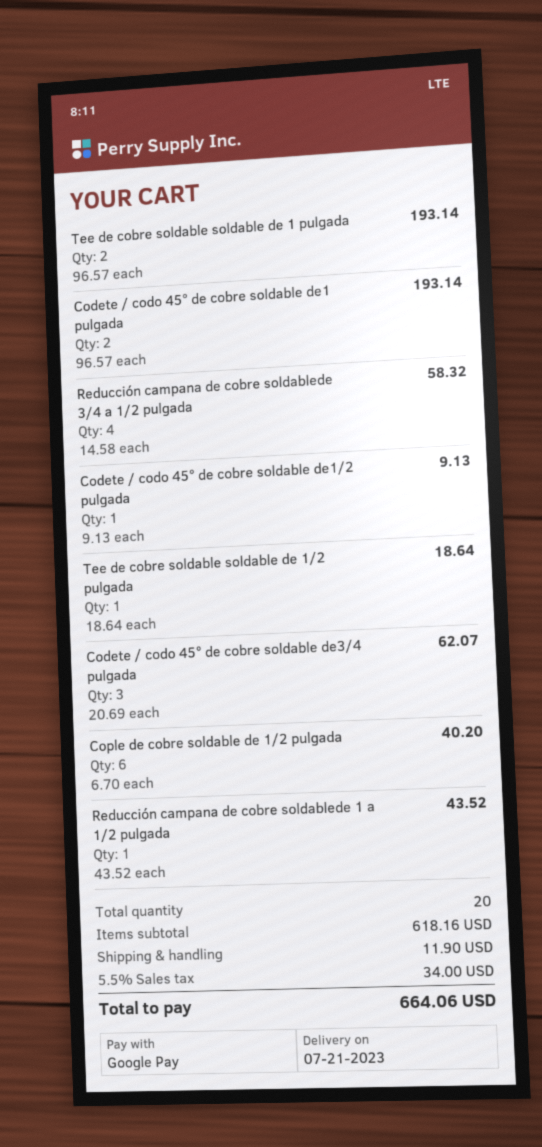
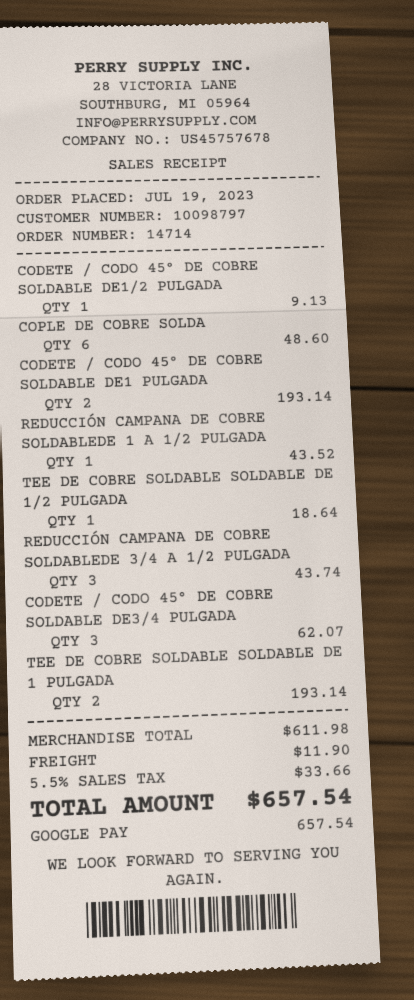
Reducción campana de cobre soldablede 3/4 a 1/2 pulgada: 4 for 58.32 -> 3 for 43.74
Cople de cobre soldable de 1/2 pulgada: 6 for 40.20 -> 6 for 48.60
subtotal: 618.16 -> 611.98
tax: 5.5% = 34.00 -> 5.5% = 33.66
total: 664.06 -> 657.54

